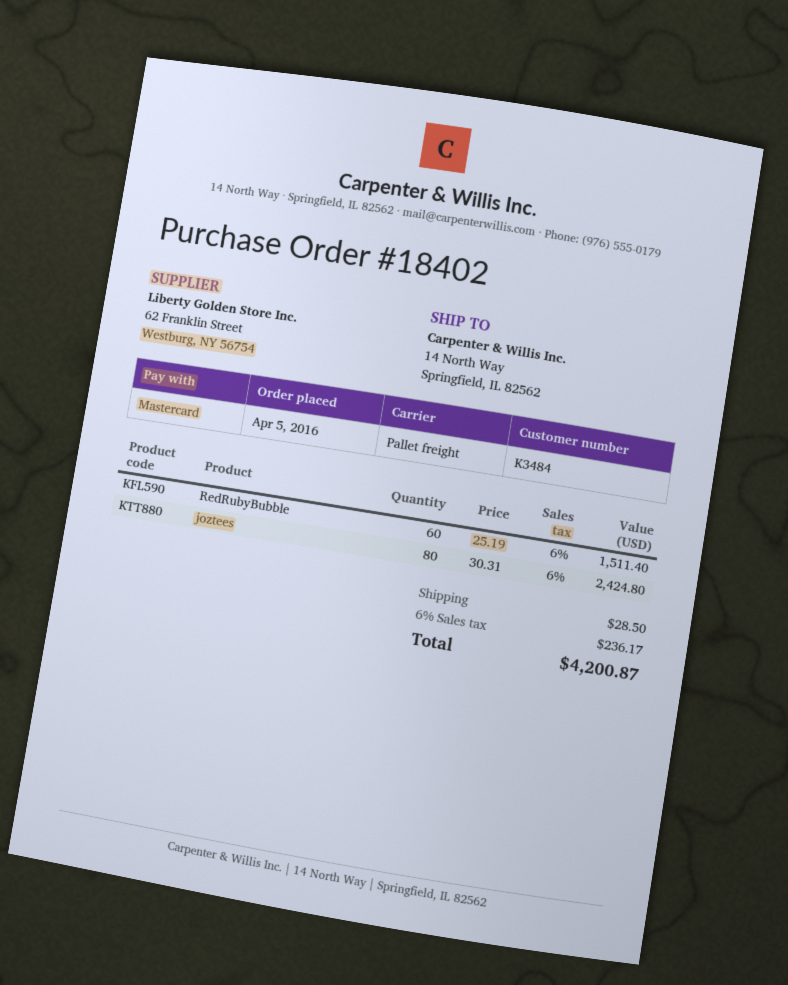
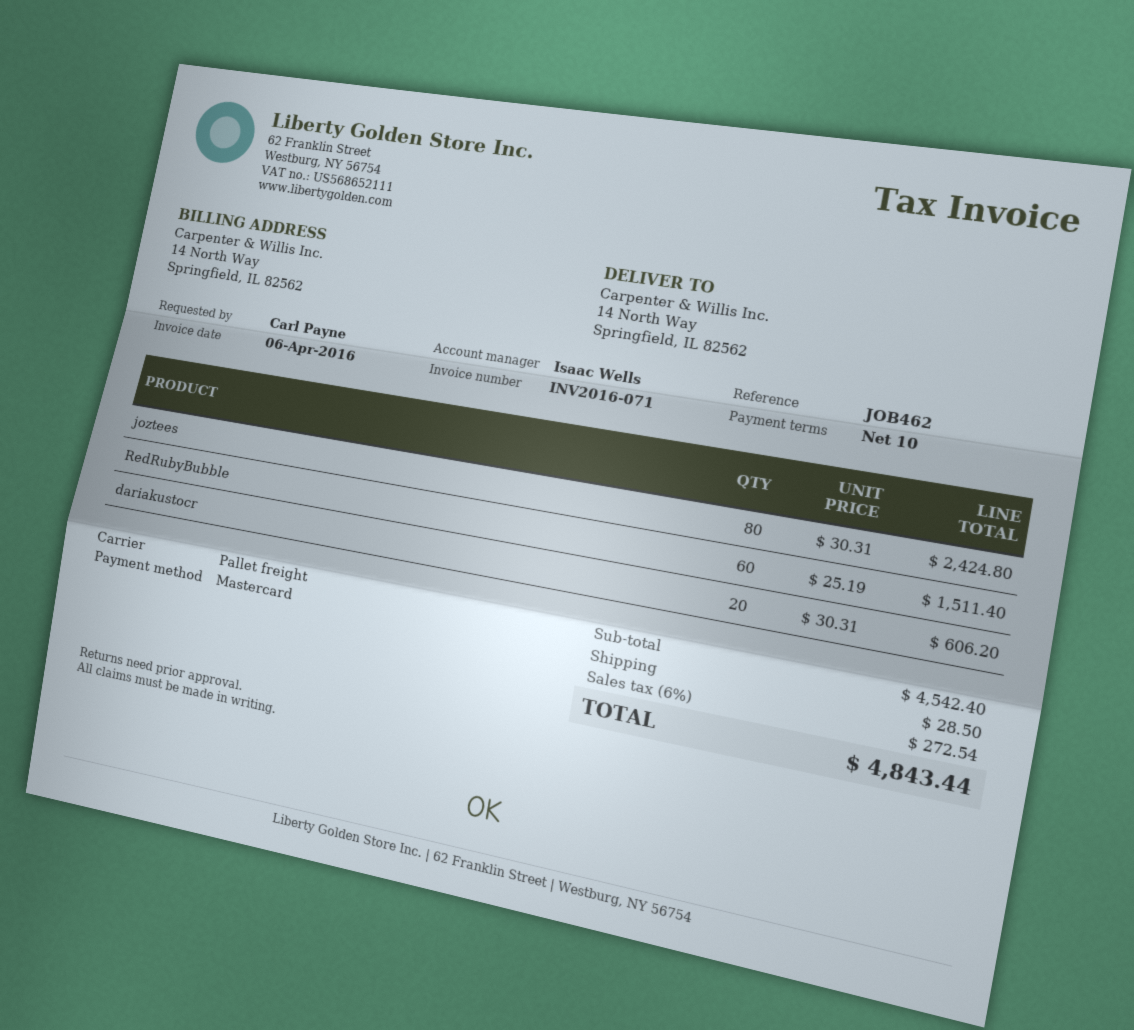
dariakustocr: none -> 20 x 30.31 = 606.20
tax: 6% = 236.17 -> 6% = 272.54
total: 4200.87 -> 4843.44

